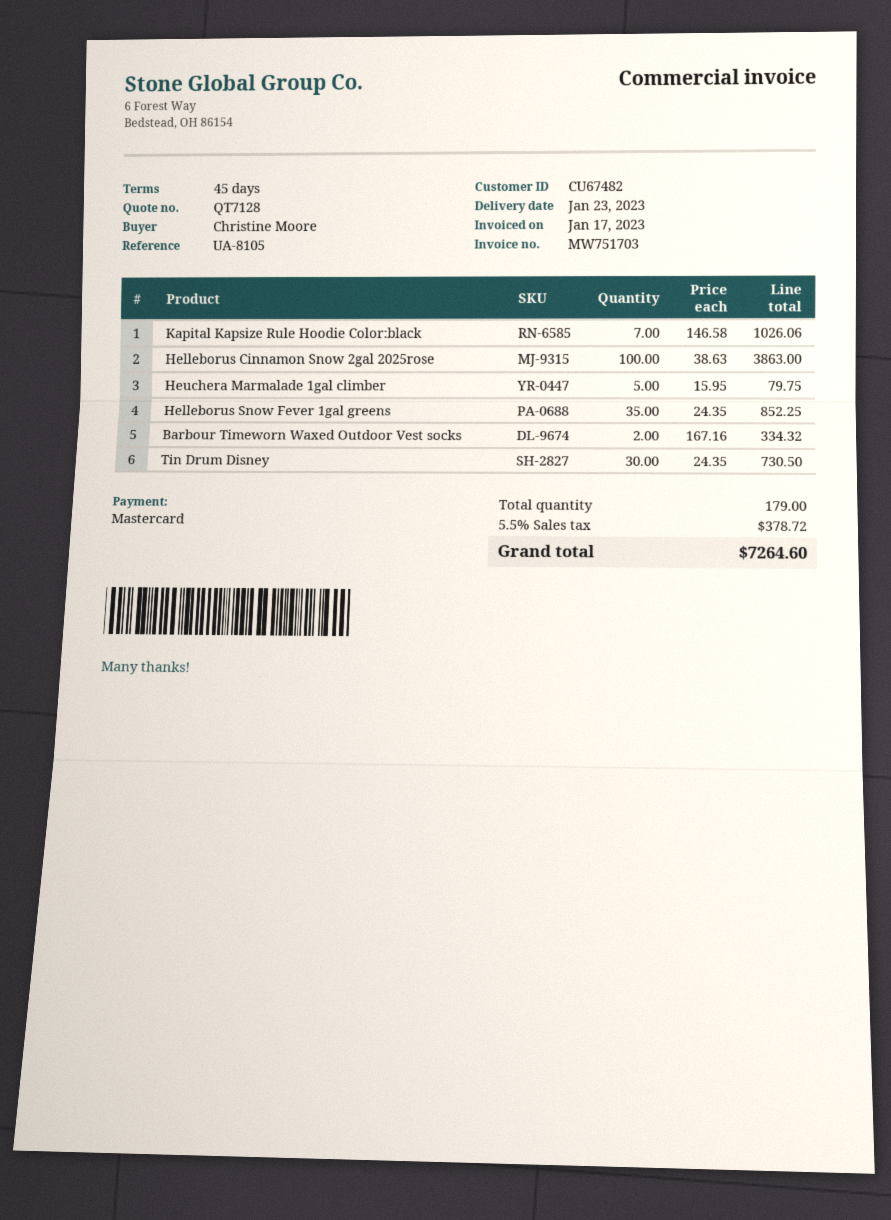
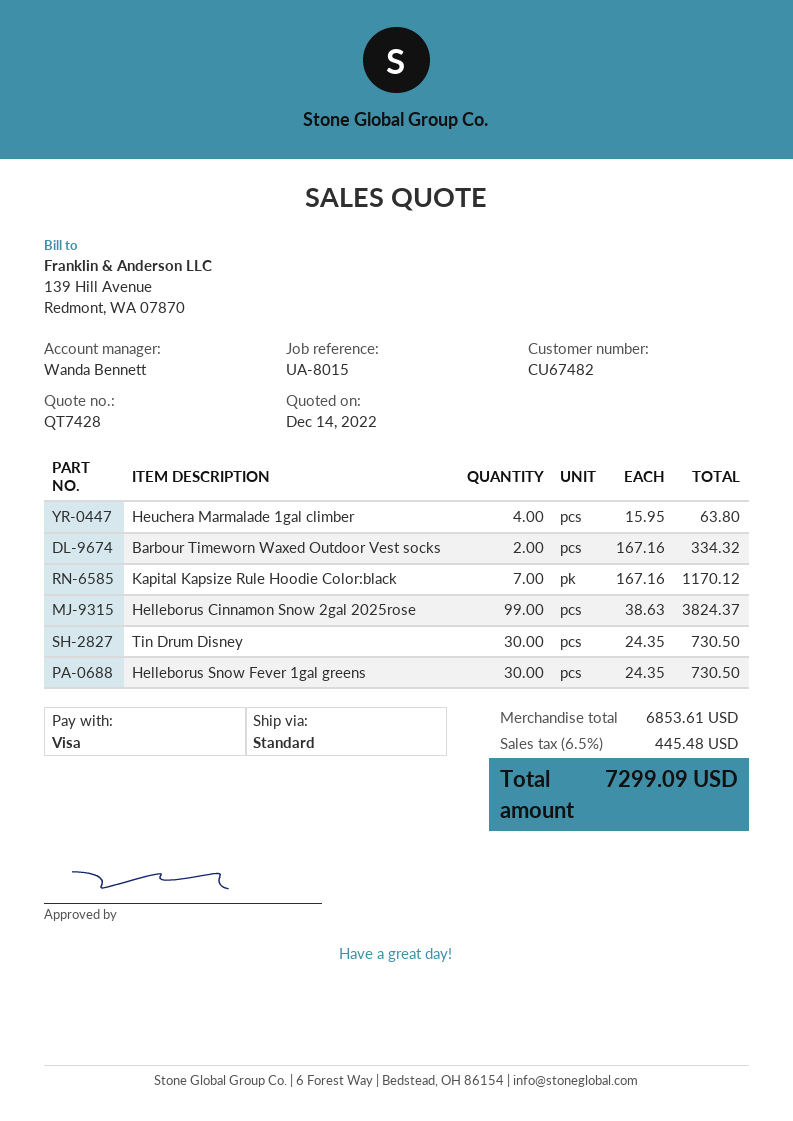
quote number: QT7128 -> QT7428
reference: UA-8105 -> UA-8015
payment method: Mastercard -> Visa
Kapital Kapsize Rule Hoodie Color:black: 7 x 146.58 = 1026.06 -> 7 x 167.16 = 1170.12
Helleborus Cinnamon Snow 2gal 2025rose: 100 x 38.63 = 3863.00 -> 99 x 38.63 = 3824.37
Heuchera Marmalade 1gal climber: 5 x 15.95 = 79.75 -> 4 x 15.95 = 63.80
Helleborus Snow Fever 1gal greens: 35 x 24.35 = 852.25 -> 30 x 24.35 = 730.50
tax: 5.5% = 378.72 -> 6.5% = 445.48
total: 7264.60 -> 7299.09

